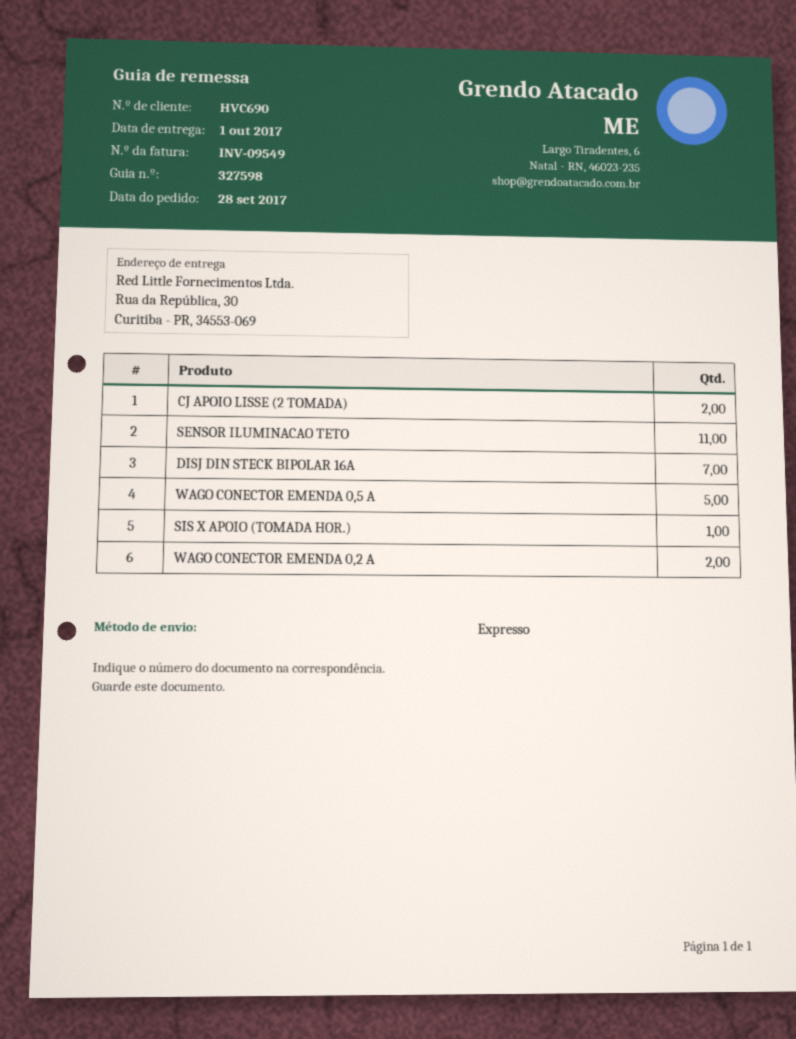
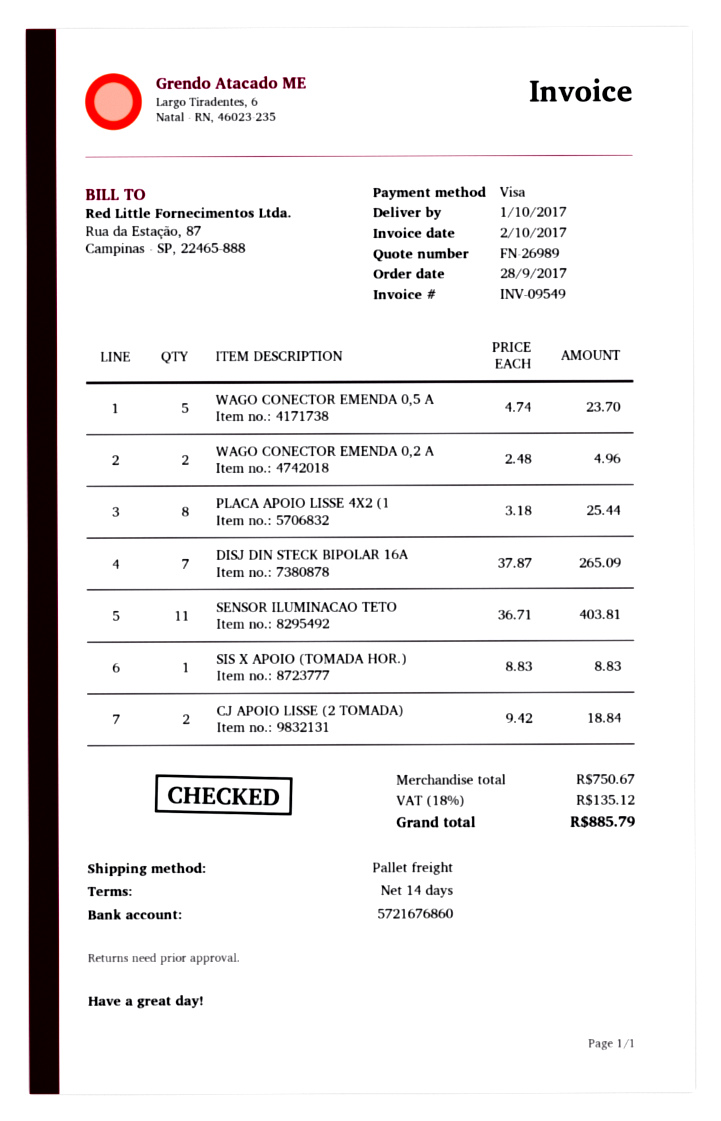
shipping method: express -> pallet freight
PLACA APOIO LISSE 4X2 (1: none -> 8

